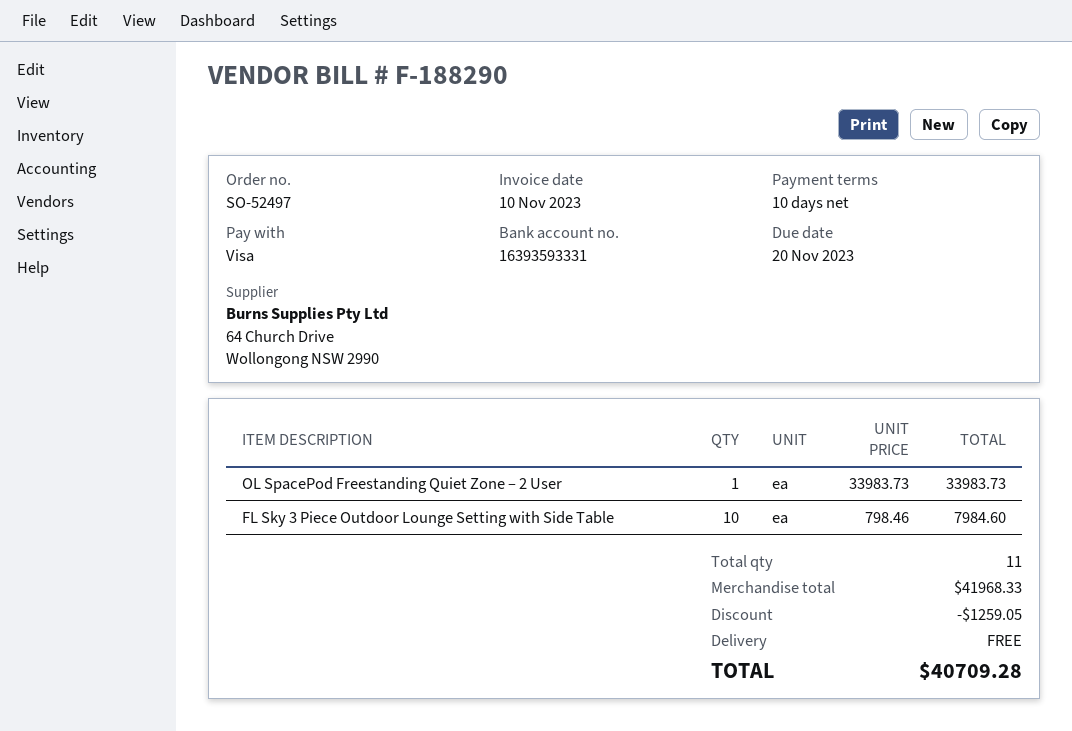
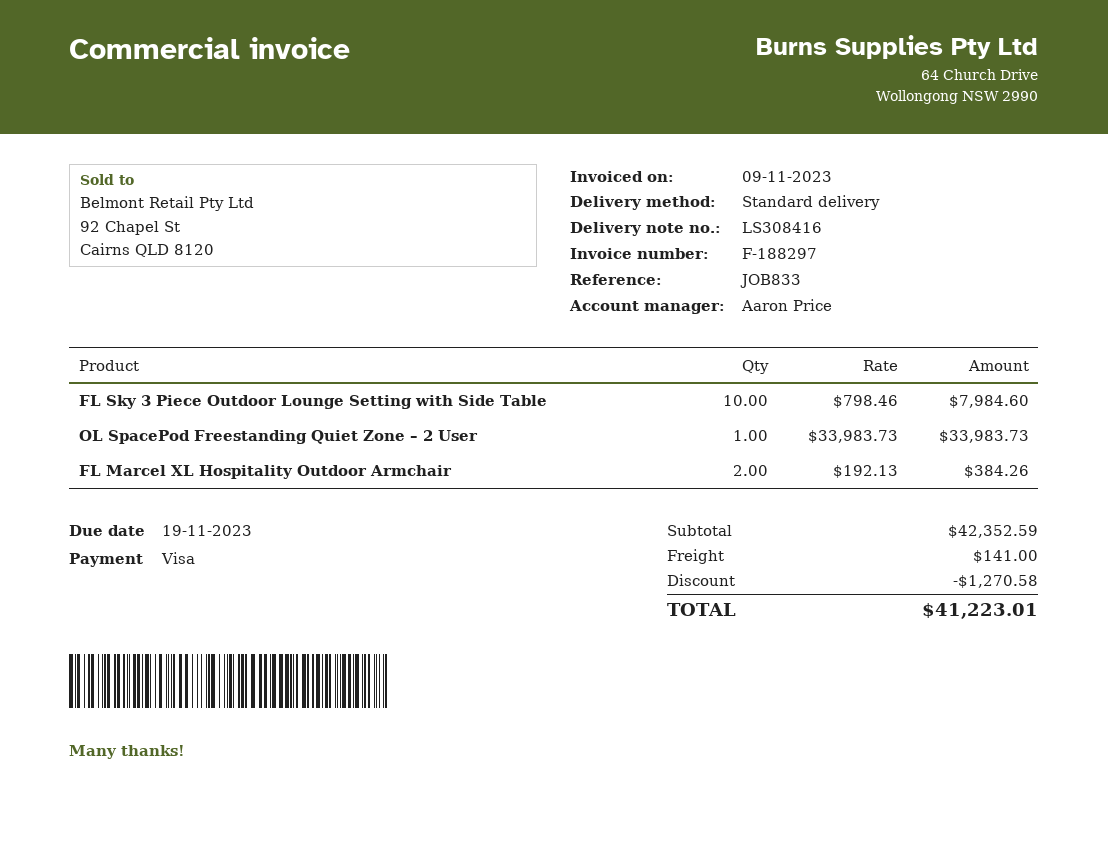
invoice number: F-188290 -> F-188297
invoice date: 2023-11-10 -> 2023-11-09
due date: 2023-11-20 -> 2023-11-19
FL Marcel XL Hospitality Outdoor Armchair: none -> 2 x 192.13 = 384.26
subtotal: 41968.33 -> 42352.59
discount: 1259.05 -> 1270.58
shipping: 0.00 -> 141.00
total: 40709.28 -> 41223.01

